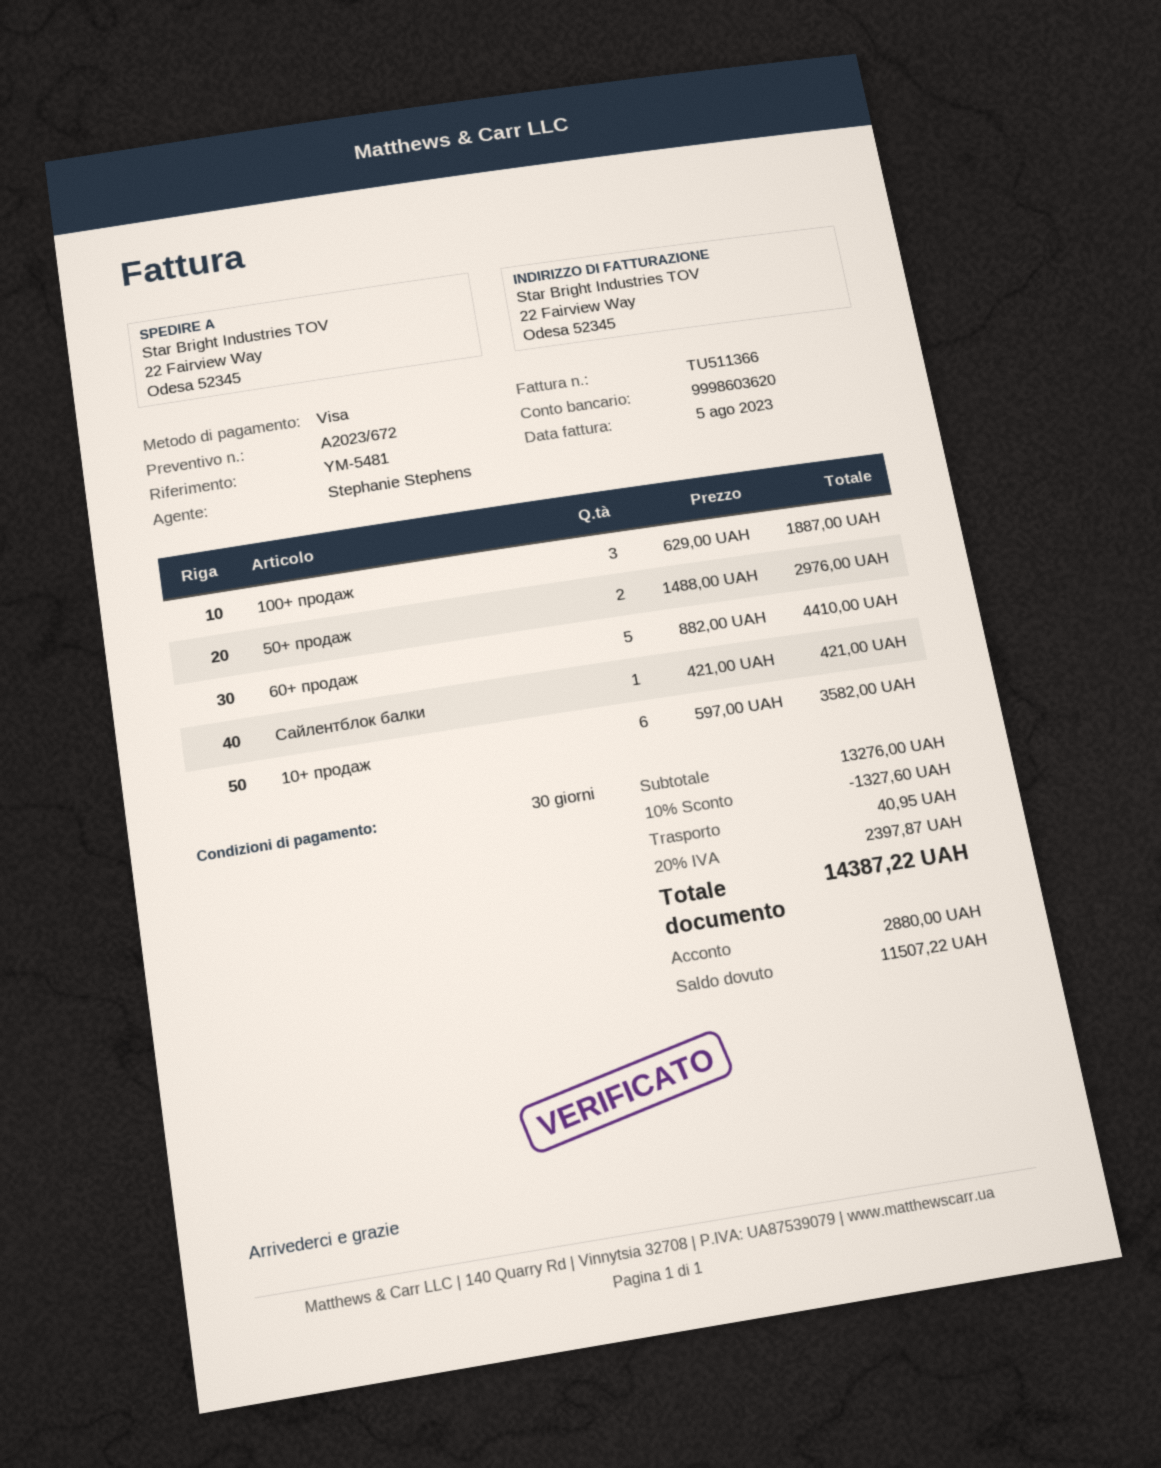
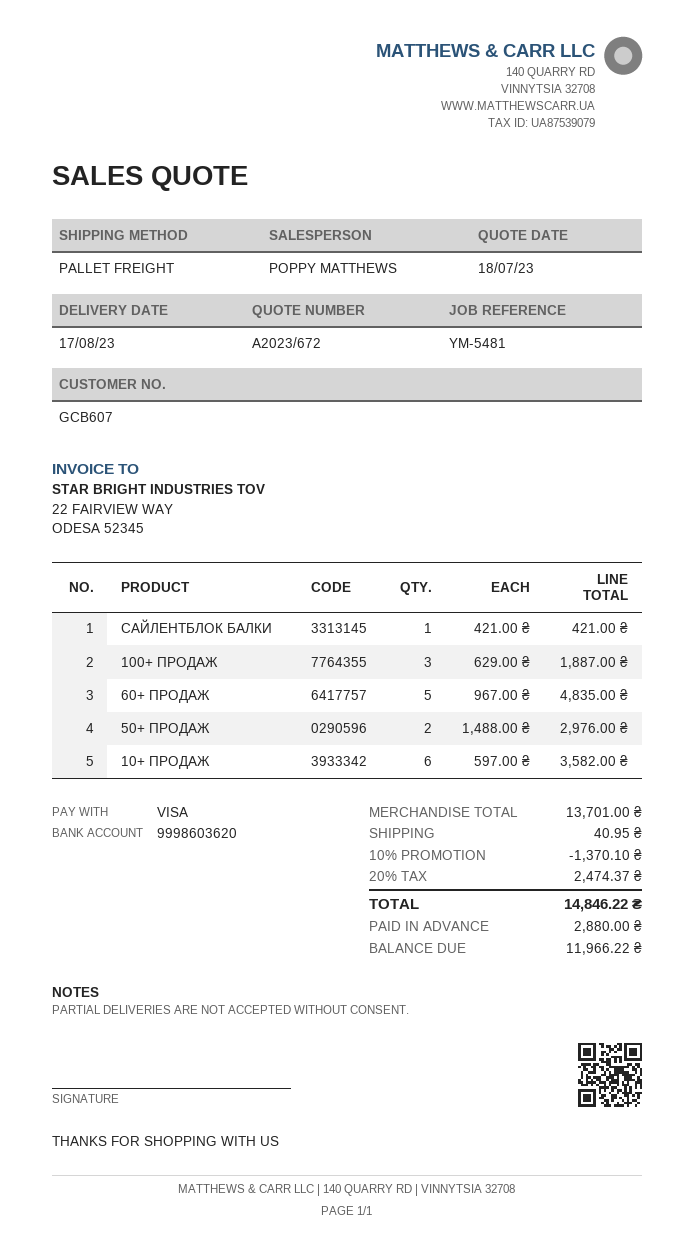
sales rep: Stephanie Stephens -> POPPY MATTHEWS
60+ продаж: 5 x 882.00 = 4410.00 -> 5 x 967.00 = 4835.00
subtotal: 13276.00 -> 13701.00
discount: 10% = 1327.60 -> 10% = 1370.10
tax: 20% = 2397.87 -> 20% = 2474.37
total: 14387.22 -> 14846.22
balance: 11507.22 -> 11966.22

